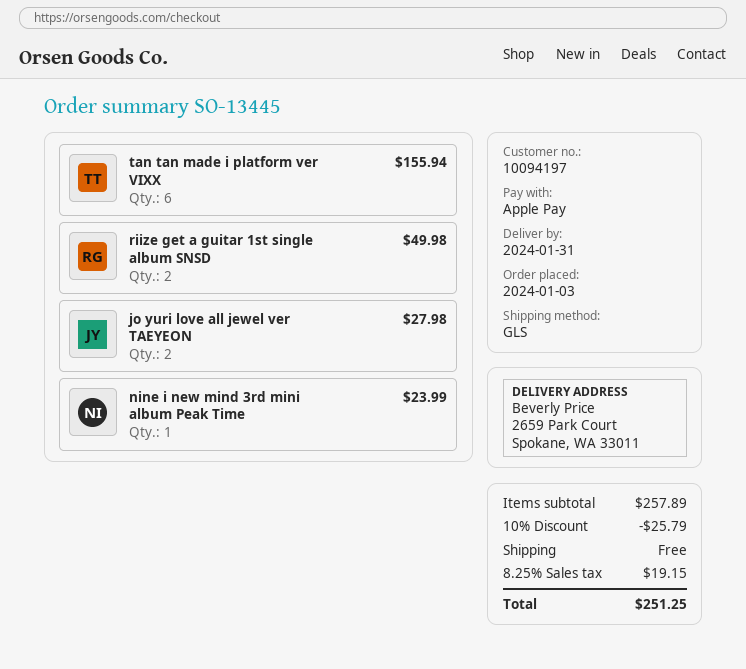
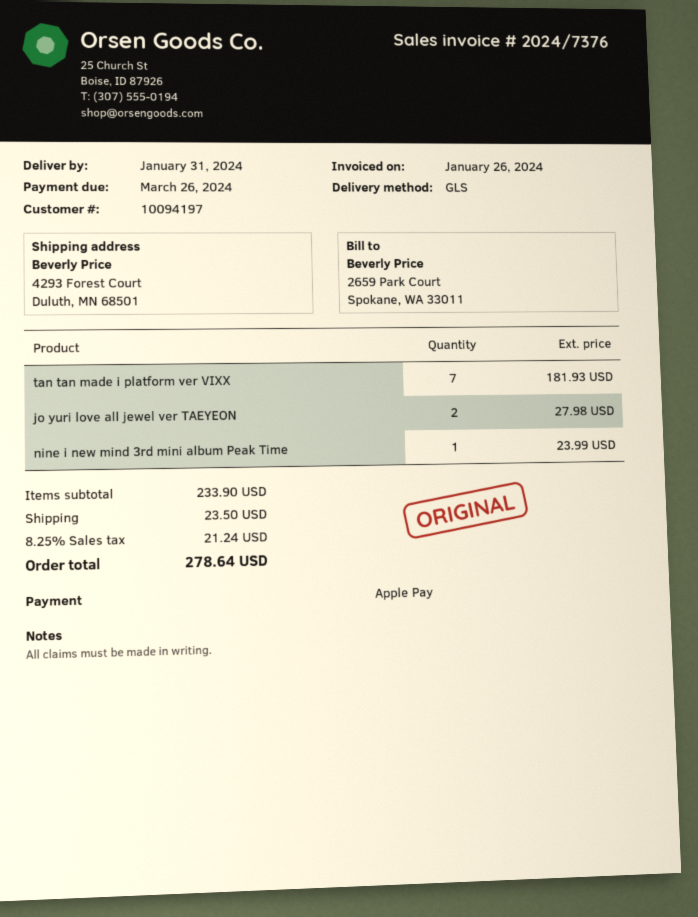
ship to: 2659 Park Court, Spokane, WA 33011 -> 4293 Forest Court, Duluth, MN 68501
tan tan made i platform ver VIXX: 6 for 155.94 -> 7 for 181.93
riize get a guitar 1st single album SNSD: 2 for 49.98 -> none
subtotal: 257.89 -> 233.90
discount: 10% = 25.79 -> none
shipping: 0.00 -> 23.50
tax: 8.25% = 19.15 -> 8.25% = 21.24
total: 251.25 -> 278.64

